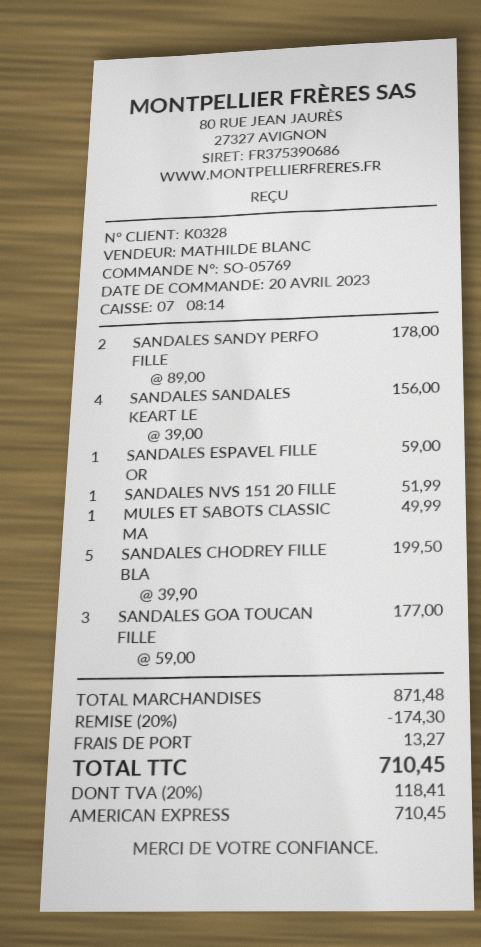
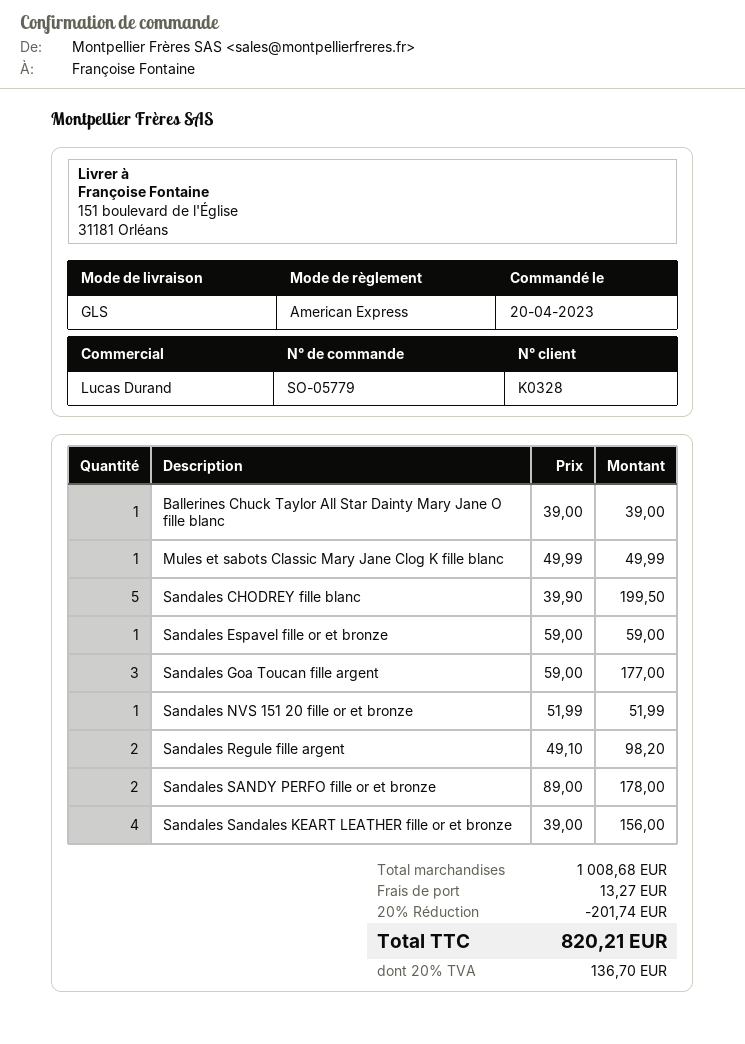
order number: SO-05769 -> SO-05779
sales rep: MATHILDE BLANC -> Lucas Durand
Ballerines Chuck Taylor All Star Dainty Mary Jane O fille blanc: none -> 1 x 39.00 = 39.00
Sandales Regule fille argent: none -> 2 x 49.10 = 98.20
subtotal: 871.48 -> 1008.68
discount: 20% = 174.30 -> 20% = 201.74
tax: 20% = 118.41 -> 20% = 136.70
total: 710.45 -> 820.21

